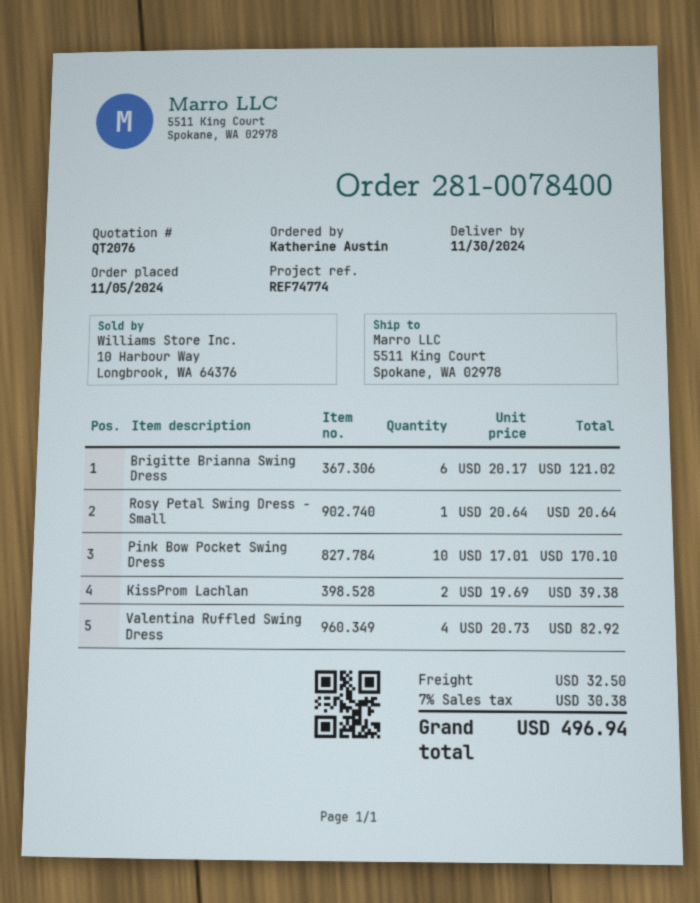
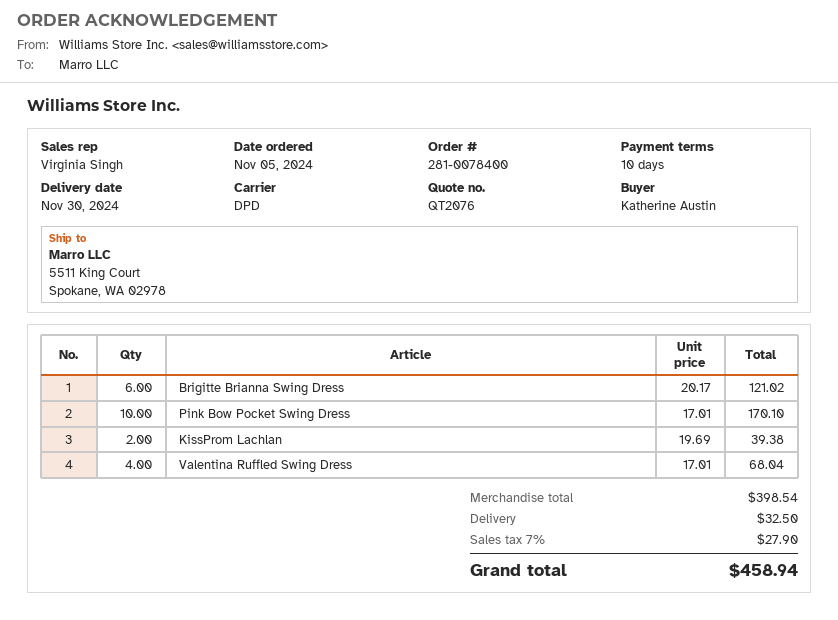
Rosy Petal Swing Dress - Small: 1 x 20.64 = 20.64 -> none
Valentina Ruffled Swing Dress: 4 x 20.73 = 82.92 -> 4 x 17.01 = 68.04
tax: 7% = 30.38 -> 7% = 27.90
total: 496.94 -> 458.94

